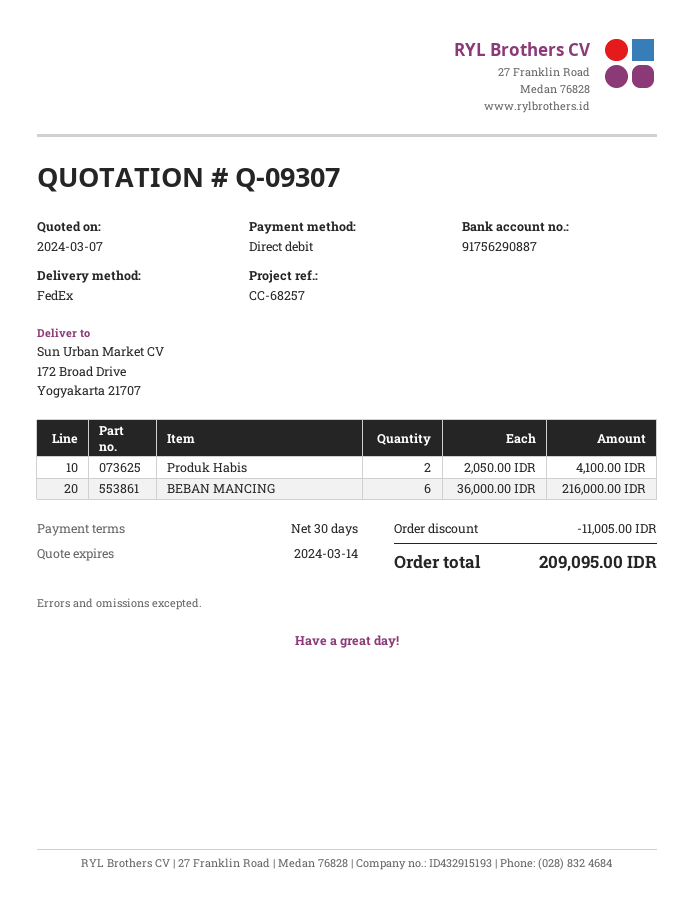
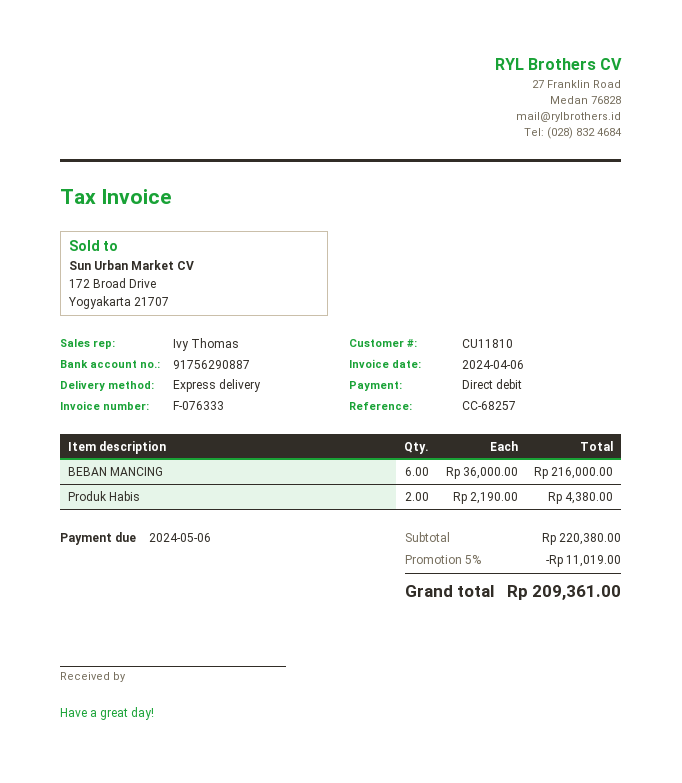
shipping method: FedEx -> express
Produk Habis: 2 x 2050.00 = 4100.00 -> 2 x 2190.00 = 4380.00
discount: 11005.00 -> 11019.00
total: 209095.00 -> 209361.00

